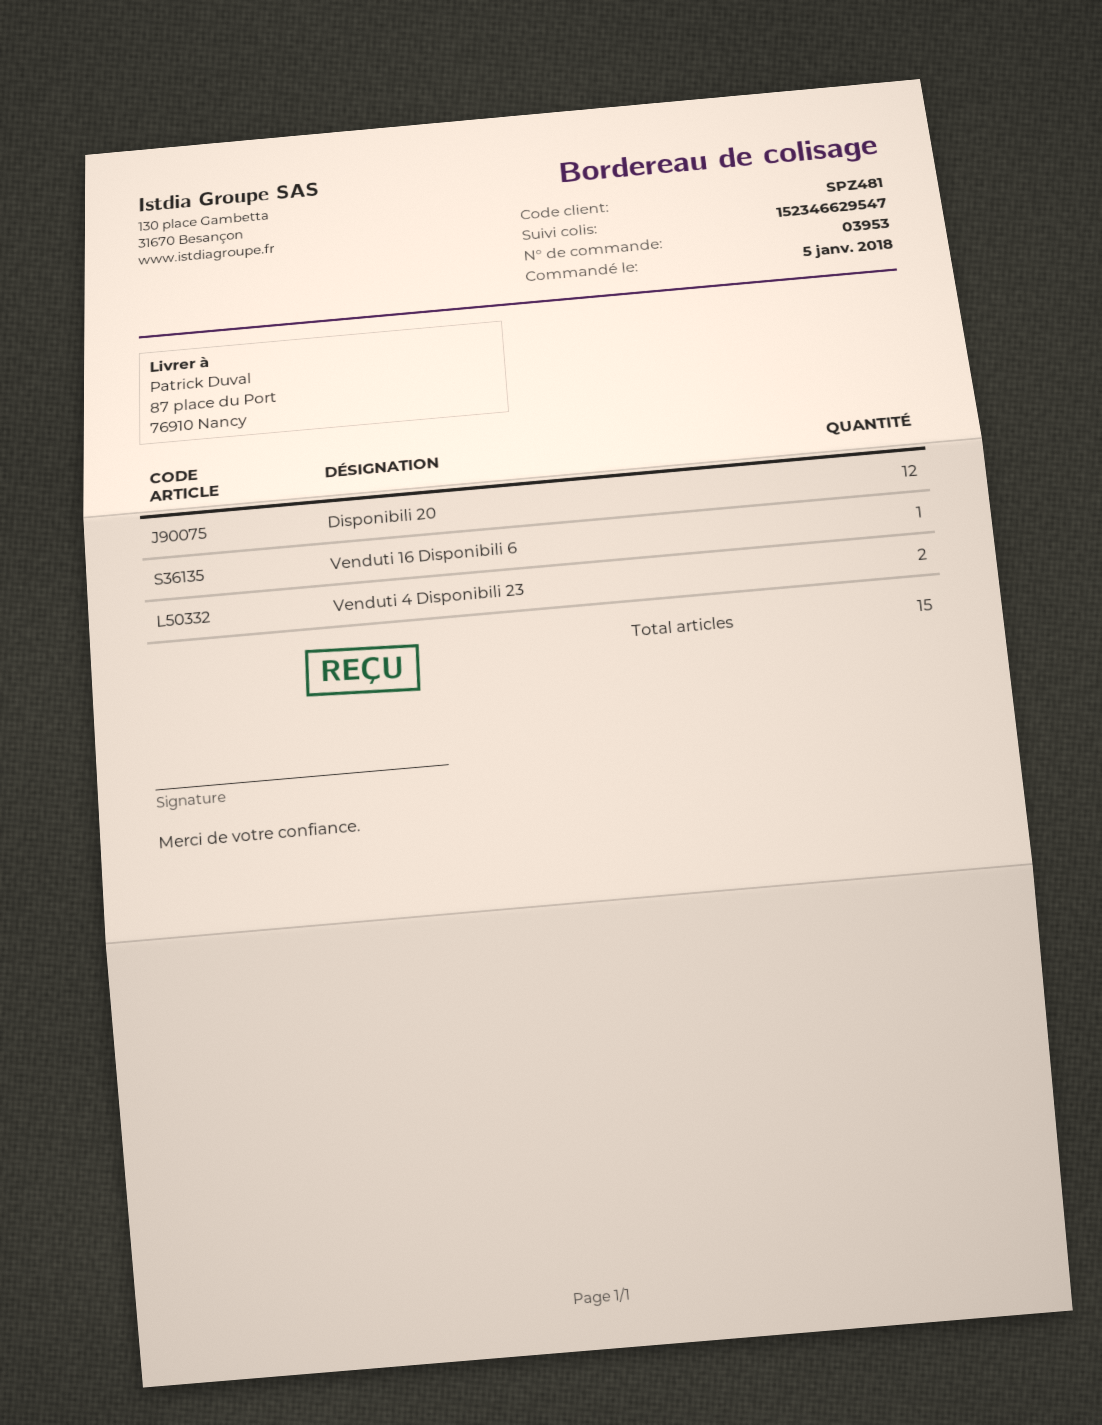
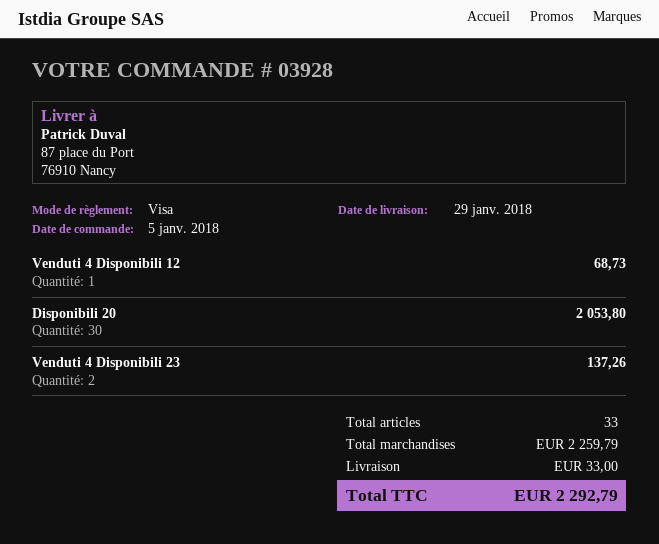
order number: 03953 -> 03928
Disponibili 20: 12 -> 30
Venduti 16 Disponibili 6: 1 -> none
Venduti 4 Disponibili 12: none -> 1
total quantity: 15 -> 33

